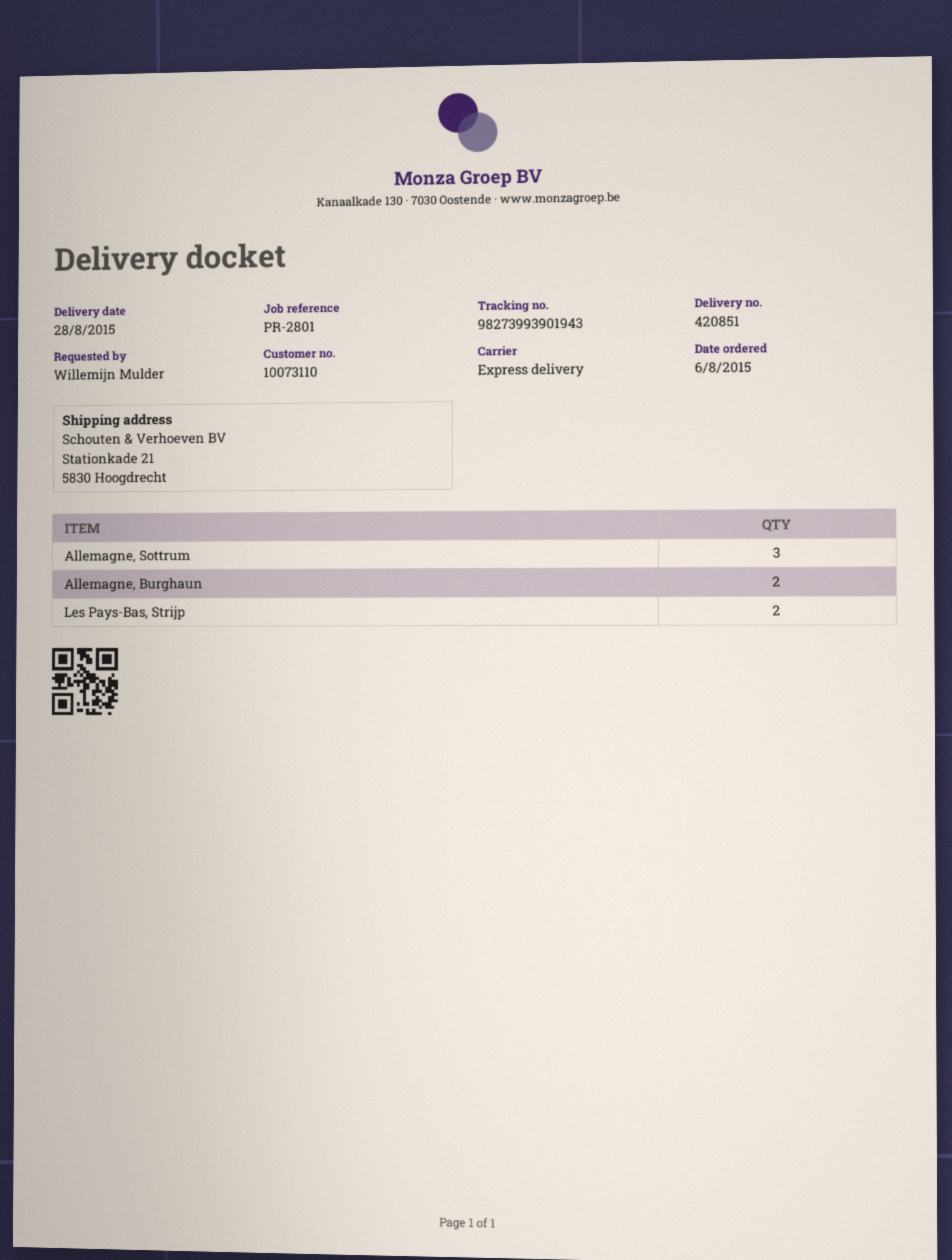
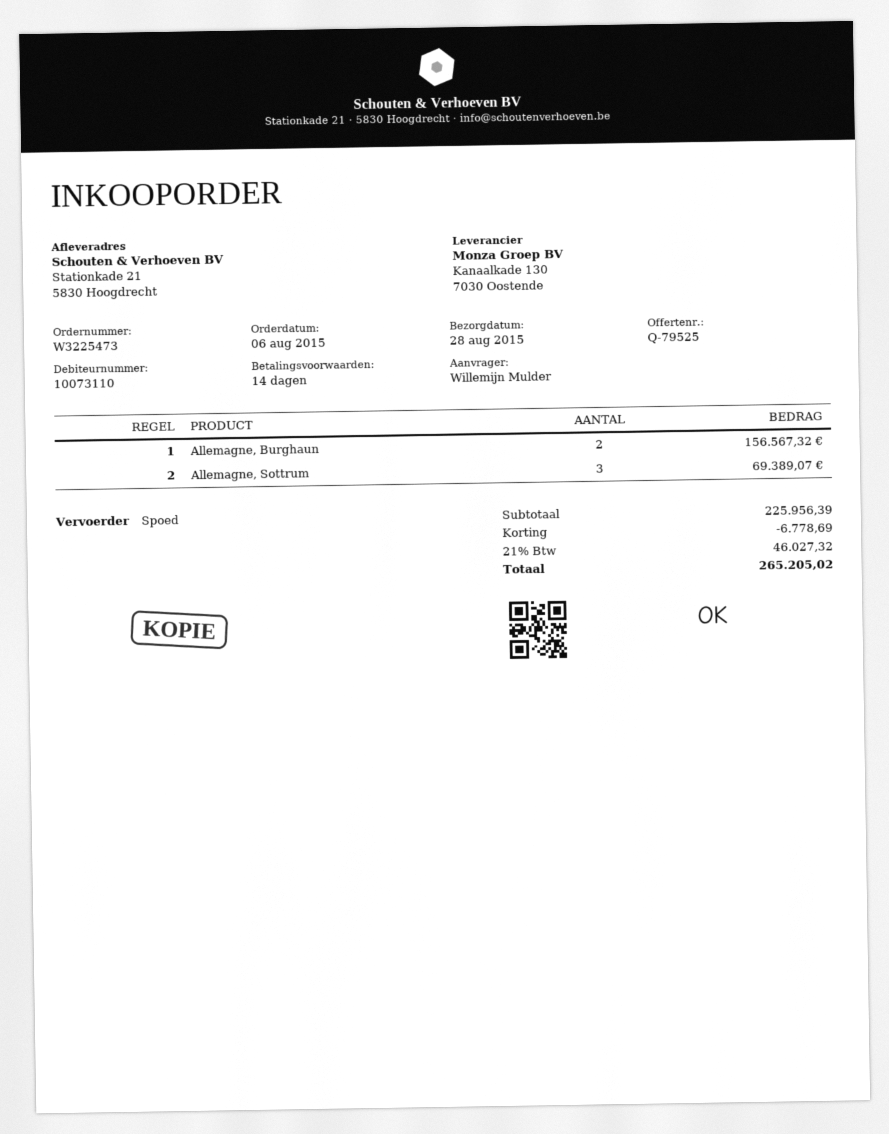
Les Pays-Bas, Strijp: 2 -> none

